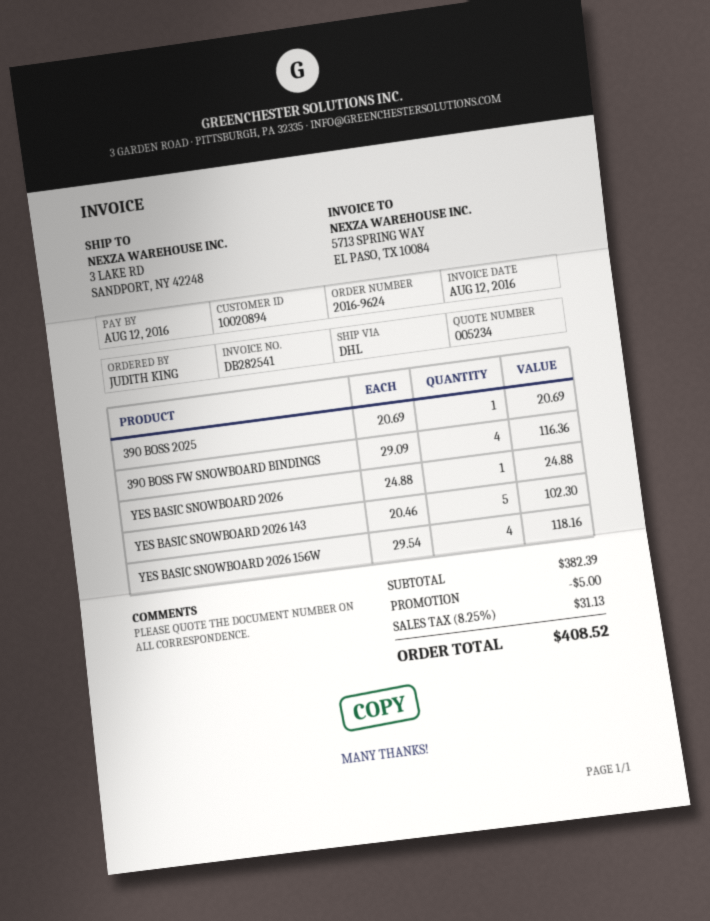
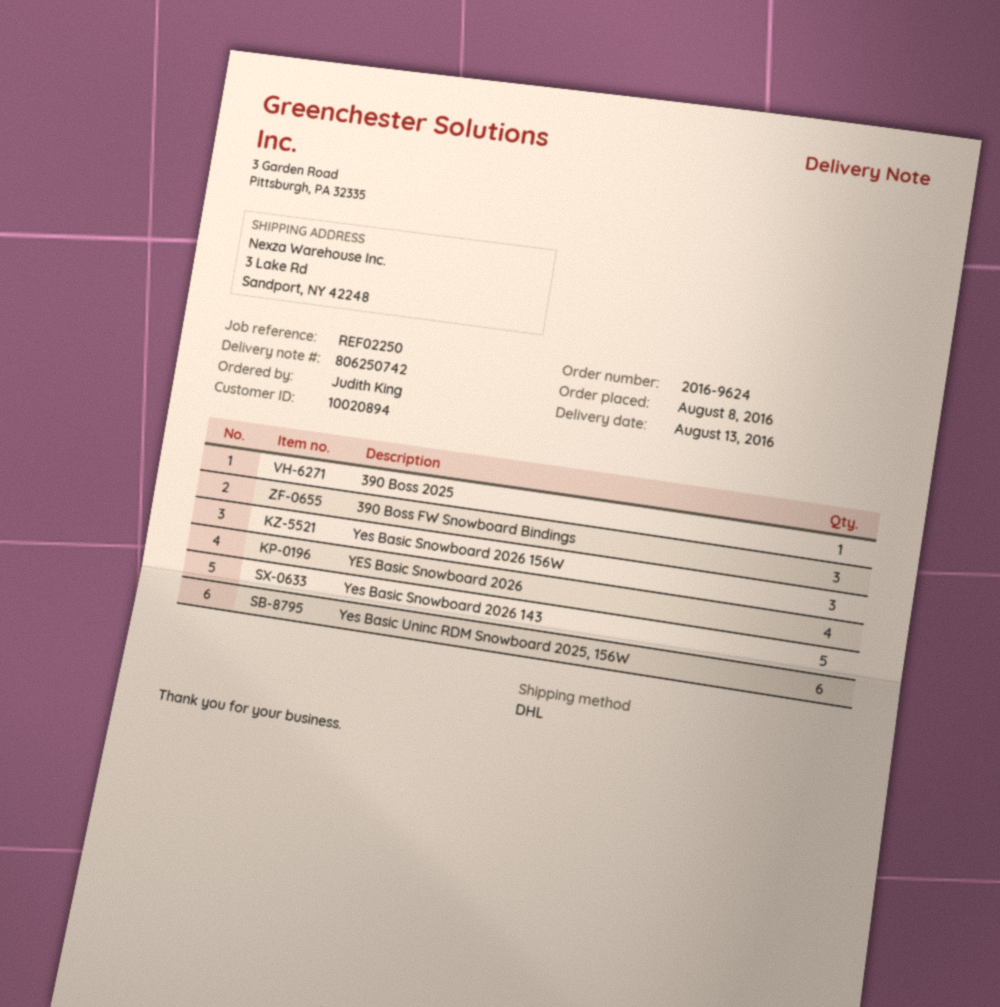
390 BOSS FW SNOWBOARD BINDINGS: 4 -> 3
YES BASIC SNOWBOARD 2026: 1 -> 4
YES BASIC SNOWBOARD 2026 156W: 4 -> 3
Yes Basic Uninc RDM Snowboard 2025, 156W: none -> 6

